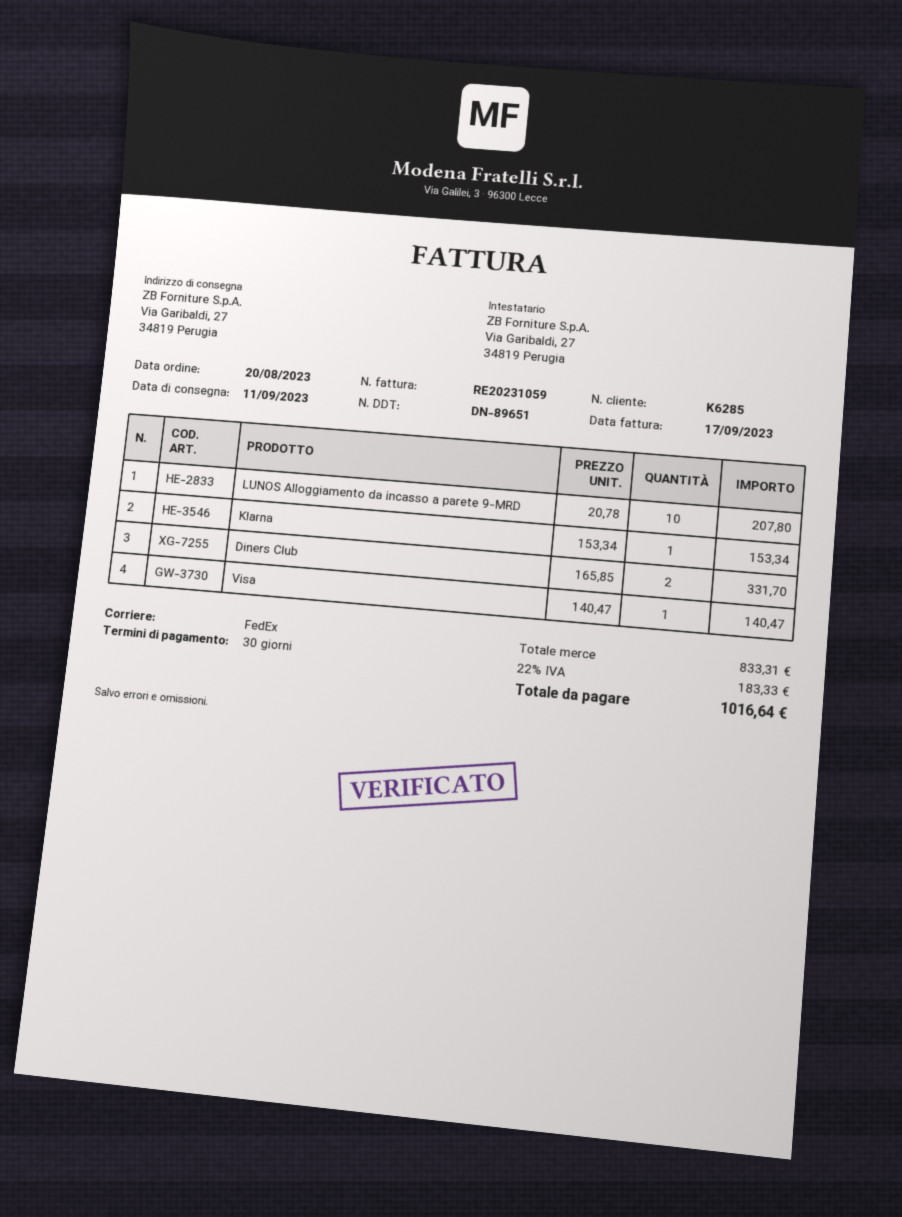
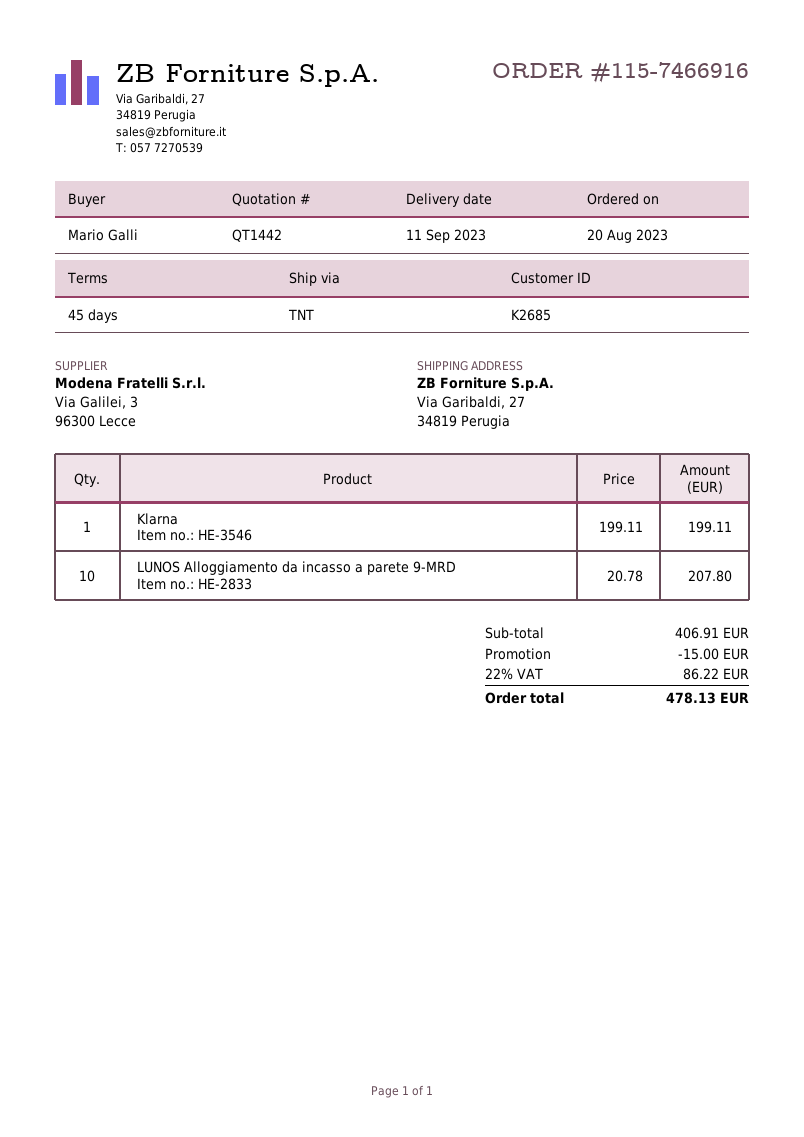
payment terms: 30 days -> 45 days
customer number: K6285 -> K2685
shipping method: FedEx -> TNT
Klarna: 1 x 153.34 = 153.34 -> 1 x 199.11 = 199.11
Diners Club: 2 x 165.85 = 331.70 -> none
Visa: 1 x 140.47 = 140.47 -> none
subtotal: 833.31 -> 406.91
discount: none -> 15.00
tax: 22% = 183.33 -> 22% = 86.22
total: 1016.64 -> 478.13

